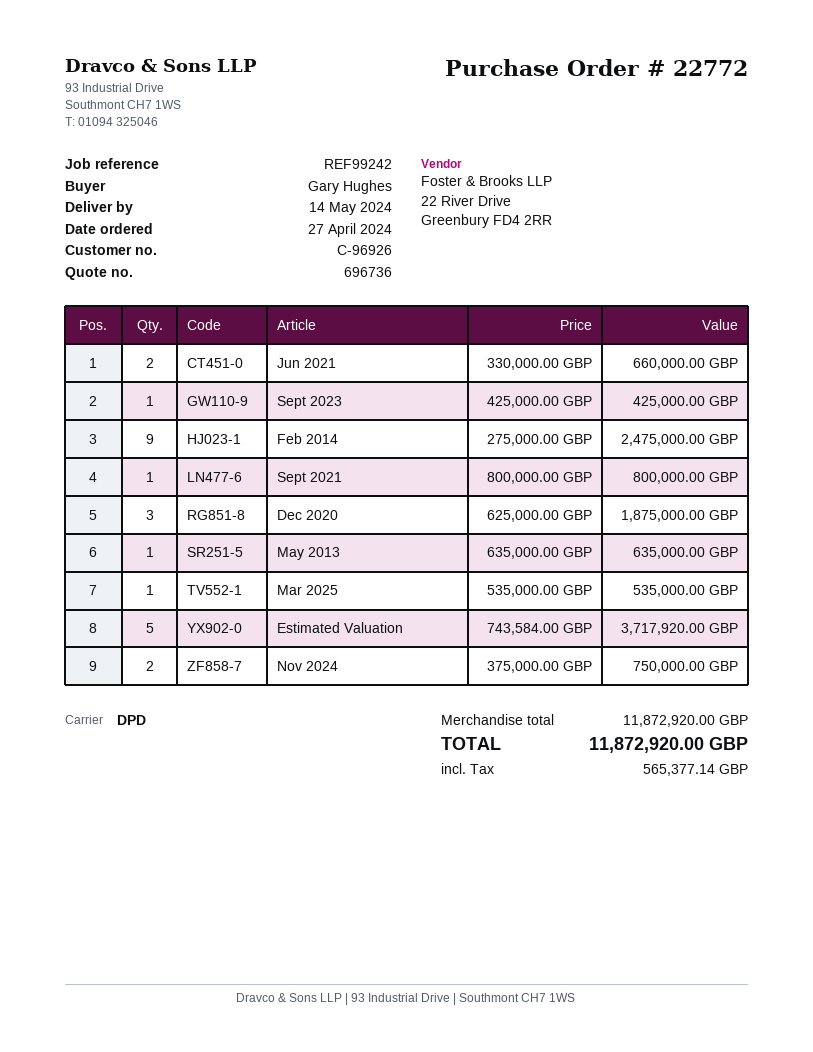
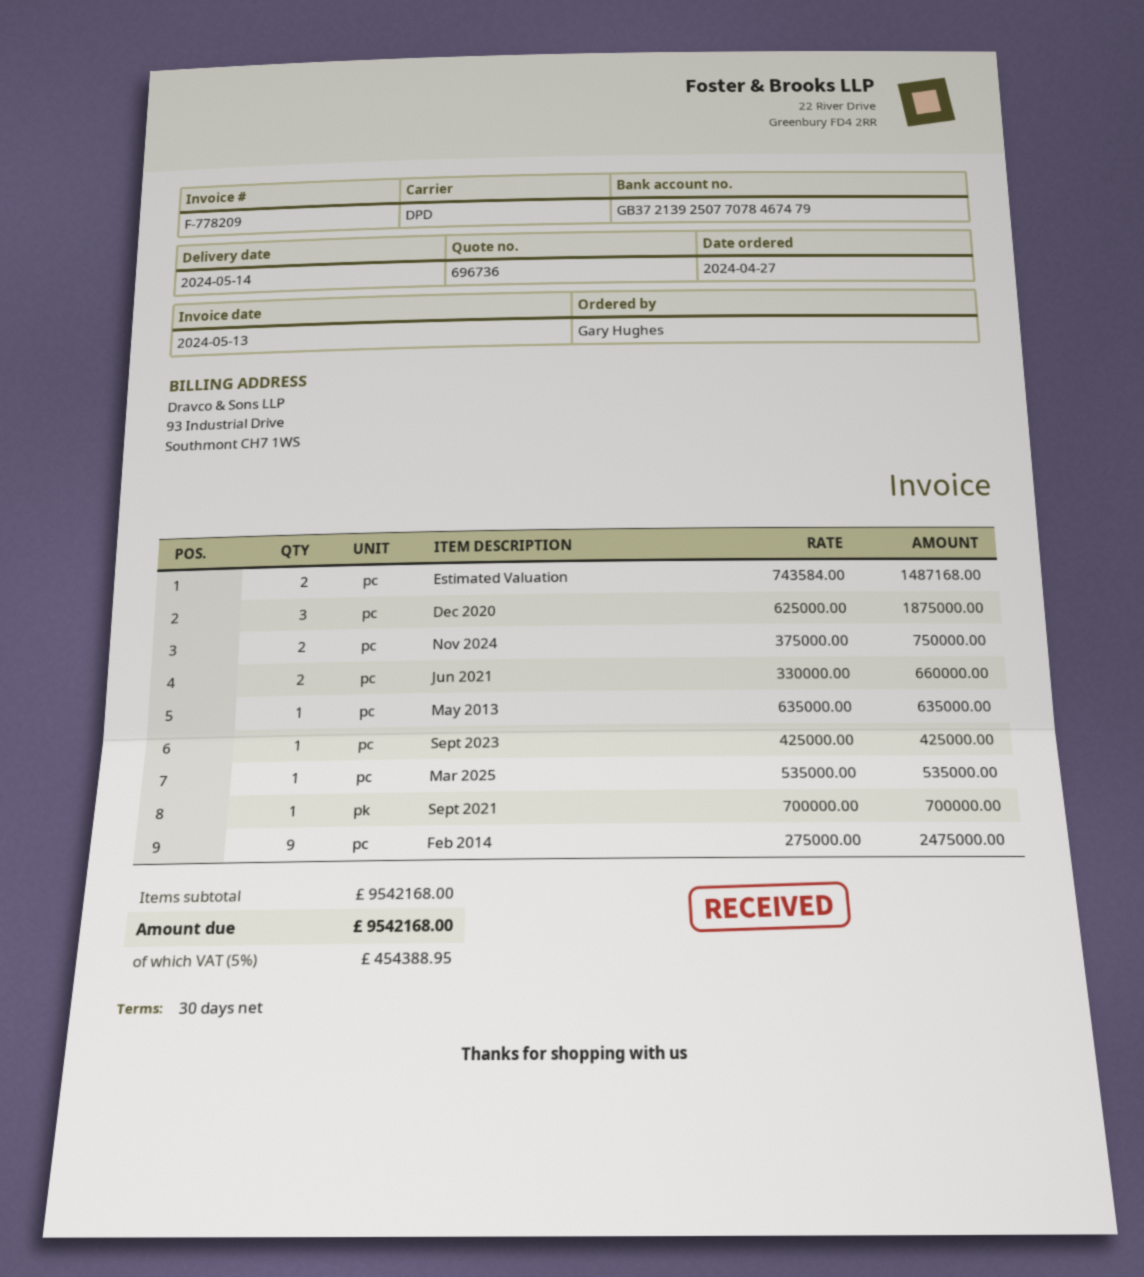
Sept 2021: 1 x 800000.00 = 800000.00 -> 1 x 700000.00 = 700000.00
Estimated Valuation: 5 x 743584.00 = 3717920.00 -> 2 x 743584.00 = 1487168.00
subtotal: 11872920.00 -> 9542168.00
tax: 565377.14 -> 454388.95
total: 11872920.00 -> 9542168.00

